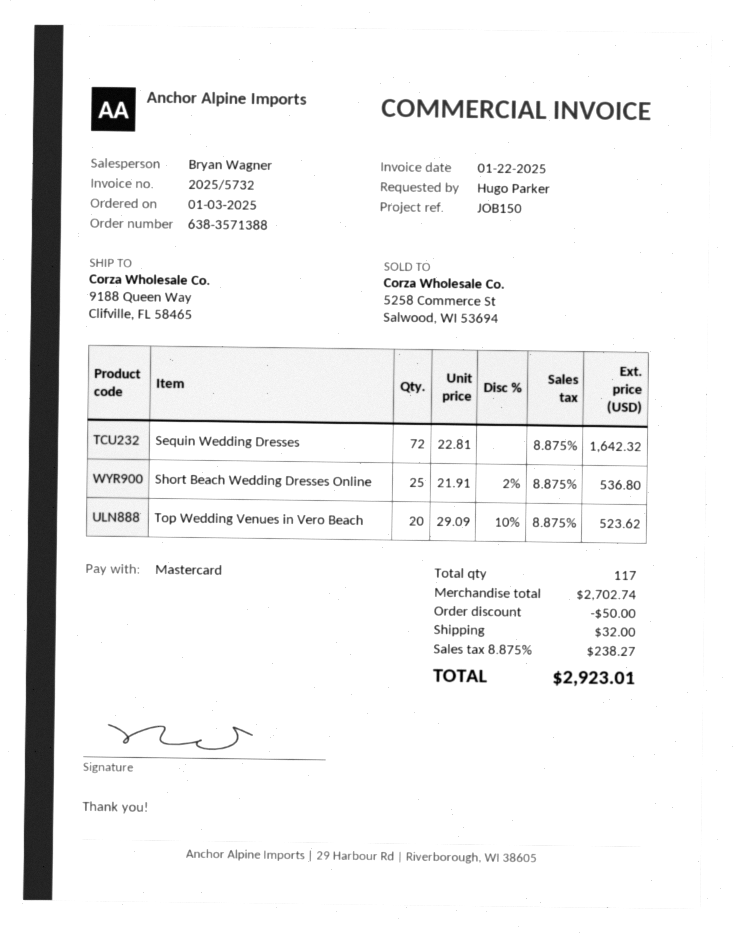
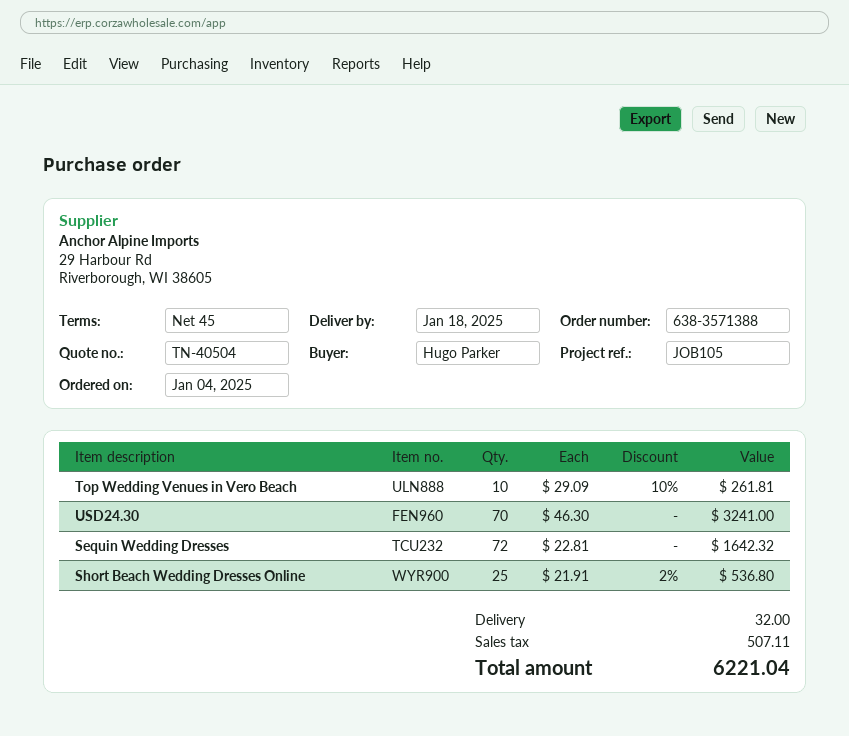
order date: 2025-01-03 -> 2025-01-04
reference: JOB150 -> JOB105
Top Wedding Venues in Vero Beach: 20 x 29.09 - 10% = 523.62 -> 10 x 29.09 - 10% = 261.81
USD24.30: none -> 70 x 46.30 = 3241.00
discount: 50.00 -> none
tax: 238.27 -> 507.11
total: 2923.01 -> 6221.04

